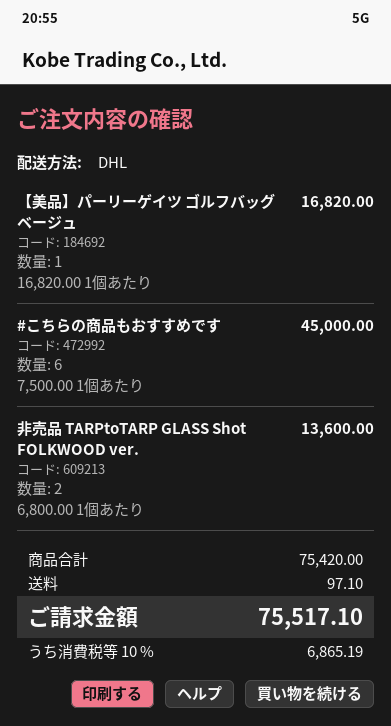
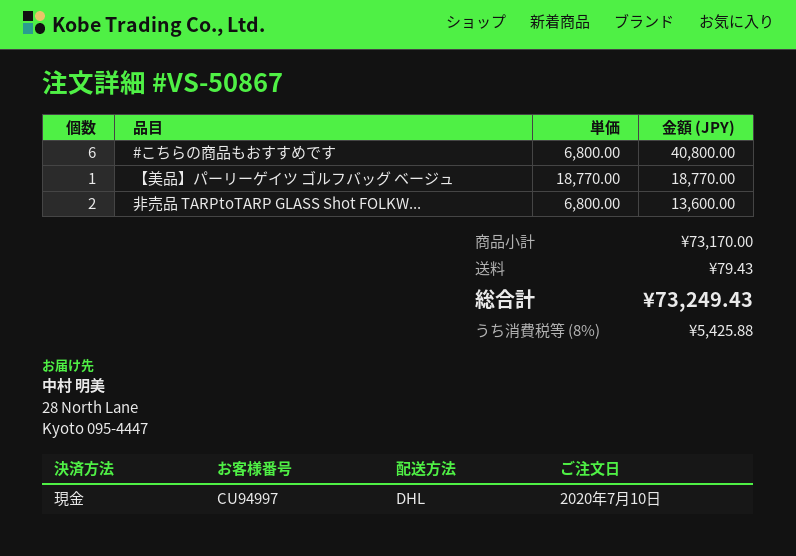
【美品】パーリーゲイツ ゴルフバッグ ベージュ: 1 x 16820.00 = 16820.00 -> 1 x 18770.00 = 18770.00
#こちらの商品もおすすめです: 6 x 7500.00 = 45000.00 -> 6 x 6800.00 = 40800.00
subtotal: 75420.00 -> 73170.00
shipping: 97.10 -> 79.43
tax: 10% = 6865.19 -> 8% = 5425.88
total: 75517.10 -> 73249.43

